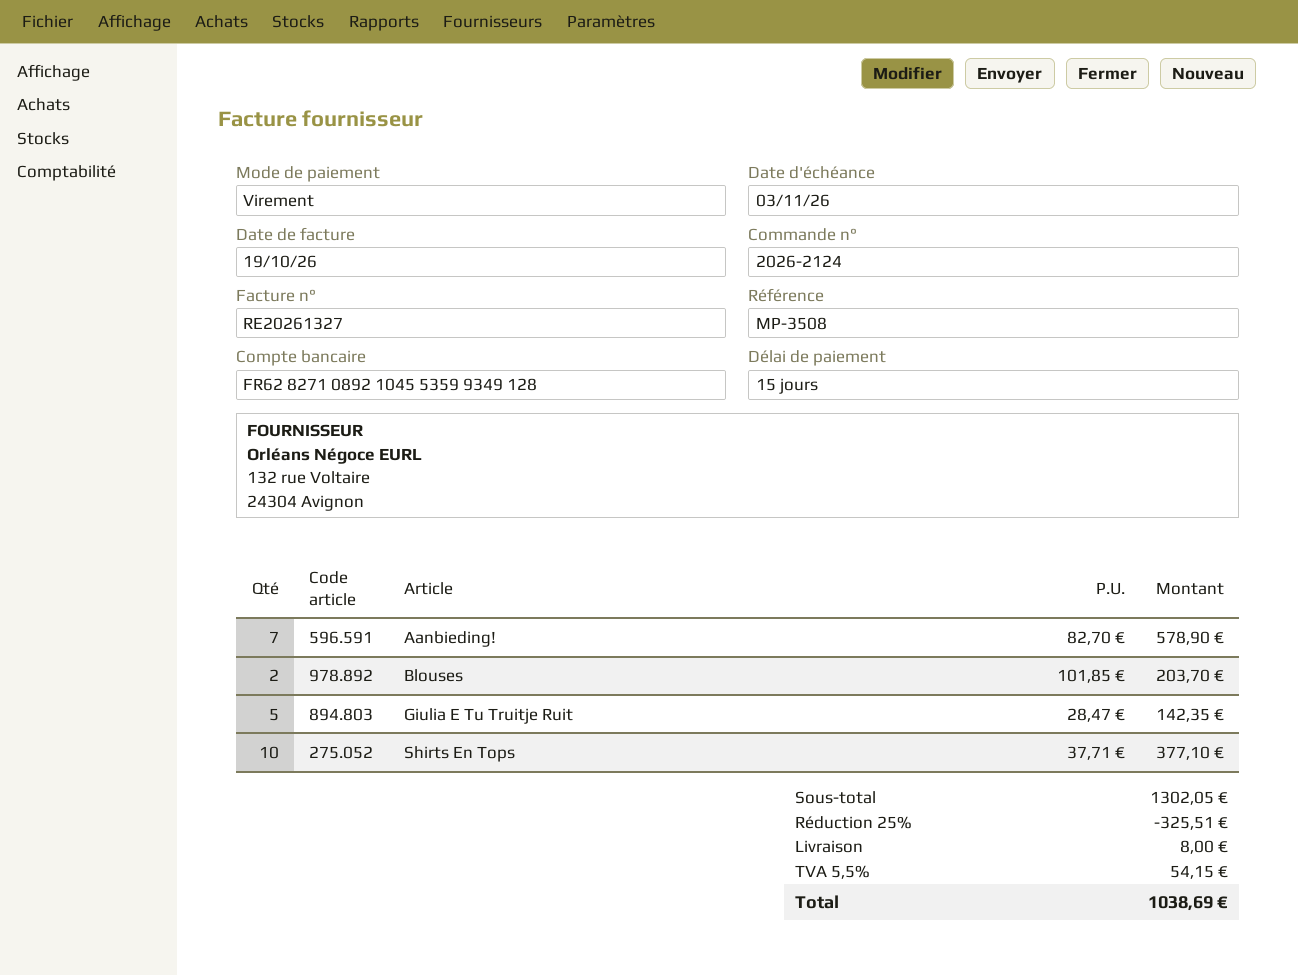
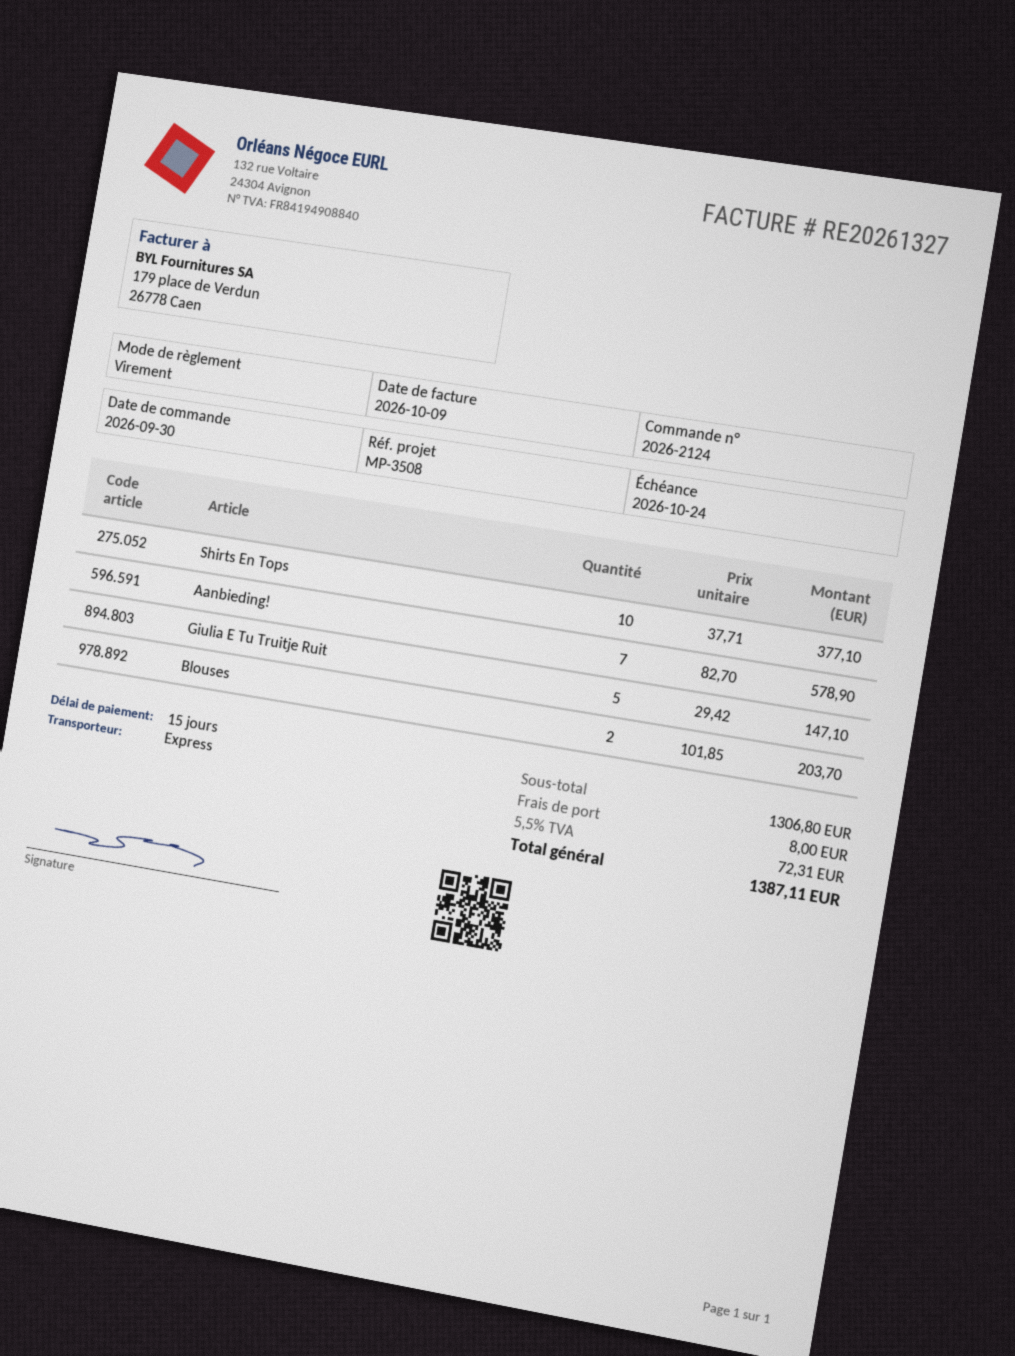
invoice date: 2026-10-19 -> 2026-10-09
due date: 2026-11-03 -> 2026-10-24
Giulia E Tu Truitje Ruit: 5 x 28.47 = 142.35 -> 5 x 29.42 = 147.10
subtotal: 1302.05 -> 1306.80
discount: 25% = 325.51 -> none
tax: 5.5% = 54.15 -> 5.5% = 72.31
total: 1038.69 -> 1387.11

